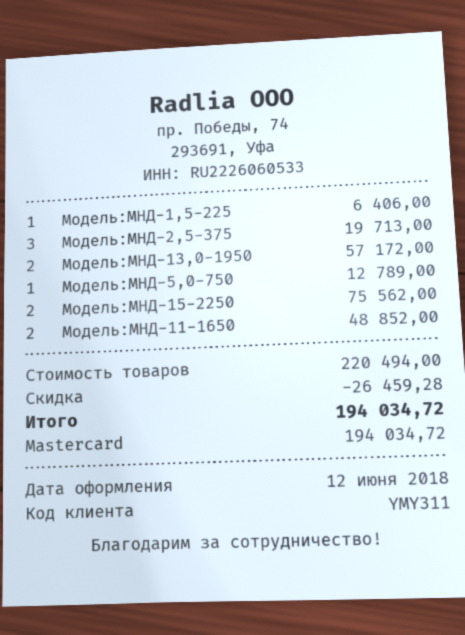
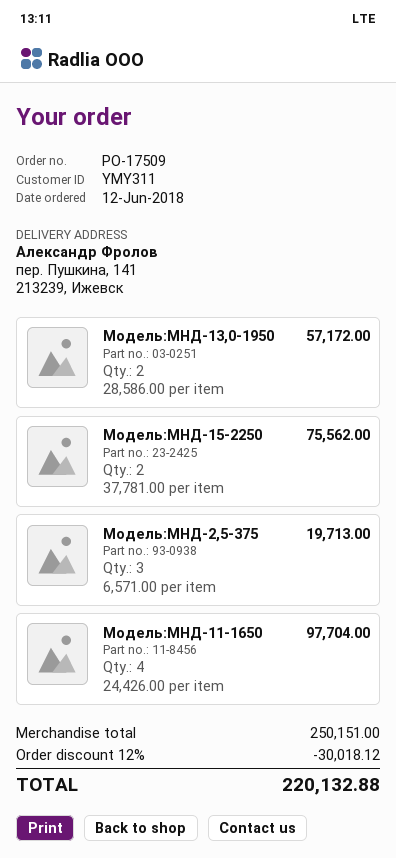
Модель:МНД-1,5-225: 1 for 6406.00 -> none
Модель:МНД-5,0-750: 1 for 12789.00 -> none
Модель:МНД-11-1650: 2 for 48852.00 -> 4 for 97704.00
subtotal: 220494.00 -> 250151.00
discount: 26459.28 -> 30018.12
total: 194034.72 -> 220132.88

